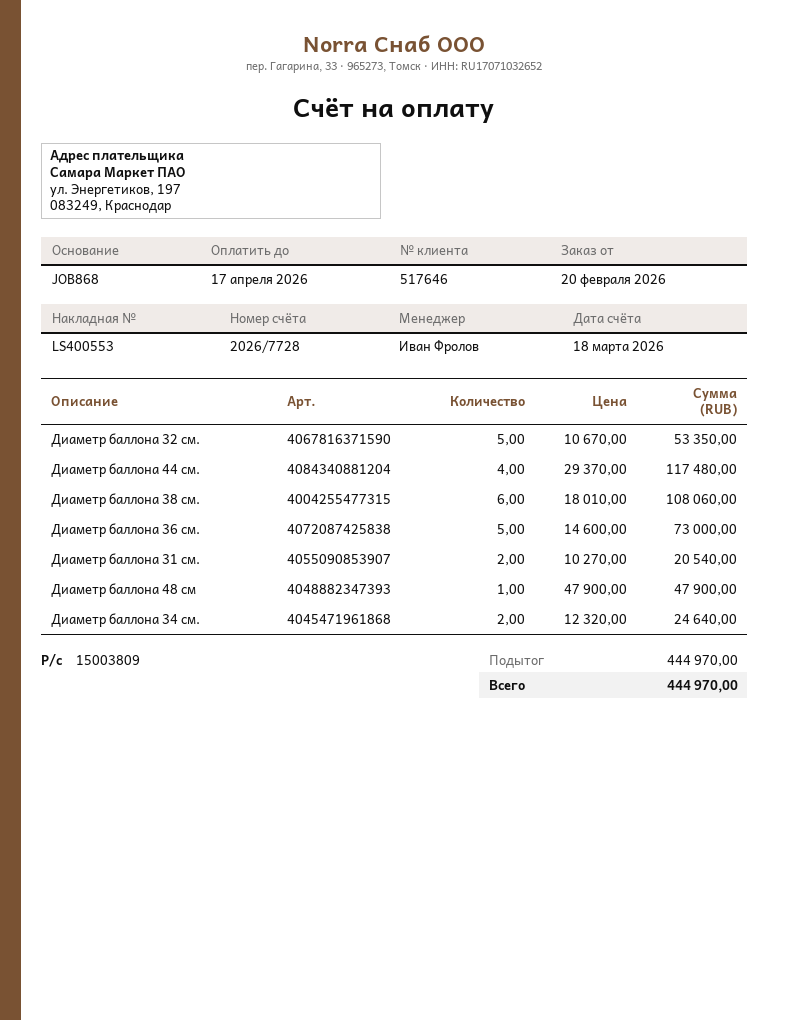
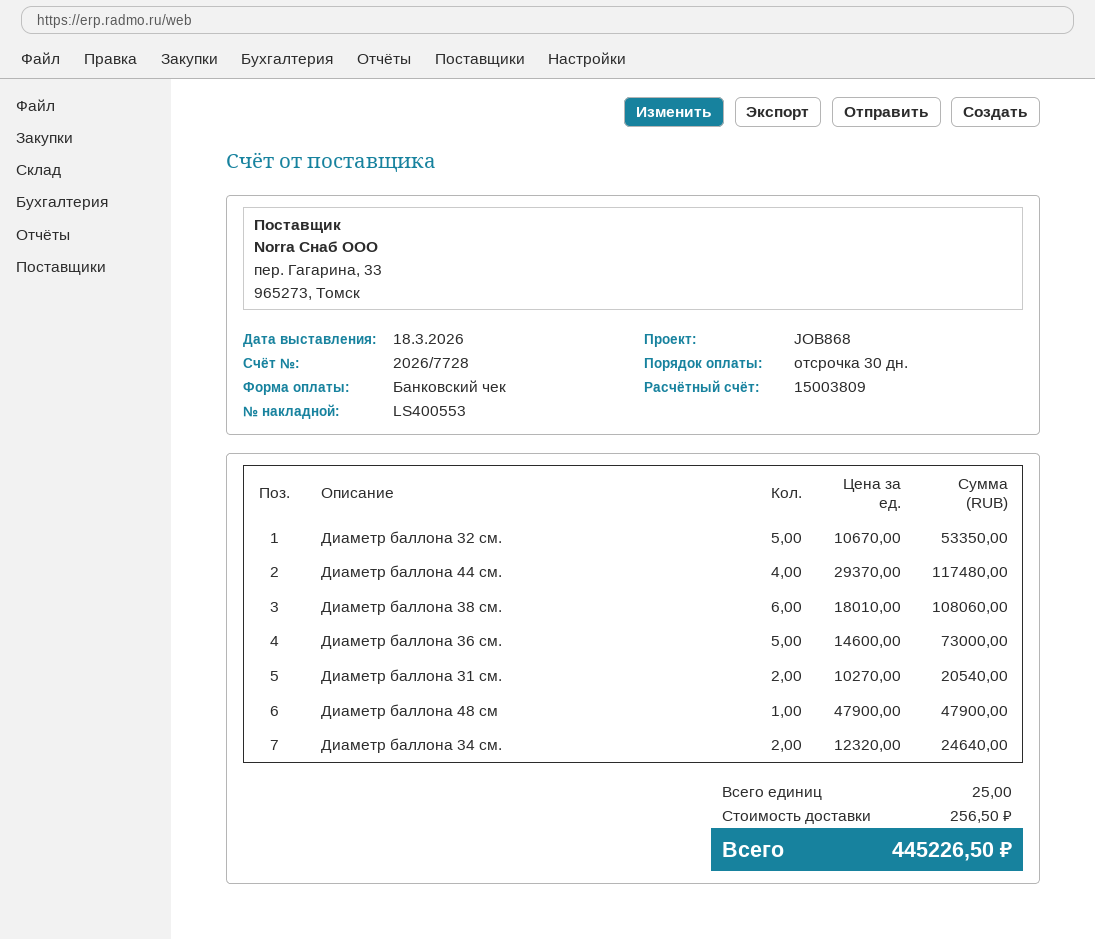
shipping: none -> 256.50
total: 444970.00 -> 445226.50

